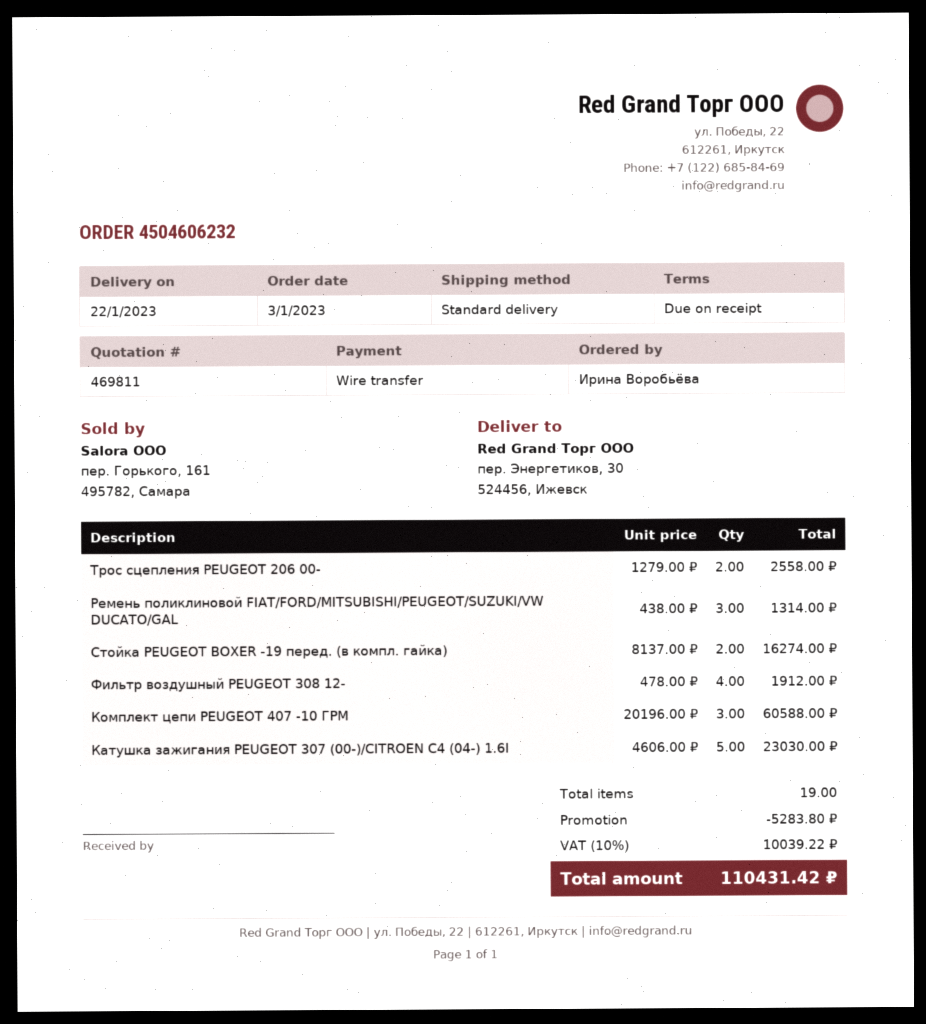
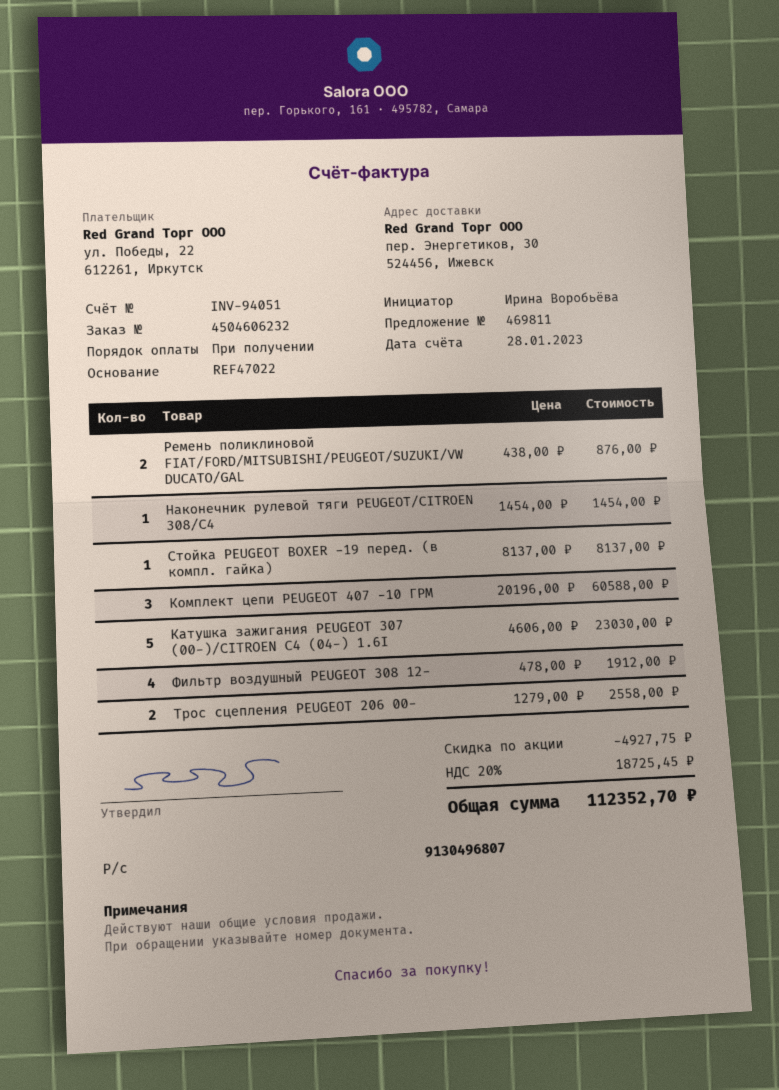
Ремень поликлиновой FIAT/FORD/MITSUBISHI/PEUGEOT/SUZUKI/VW DUCATO/GAL: 3 x 438.00 = 1314.00 -> 2 x 438.00 = 876.00
Стойка PEUGEOT BOXER -19 перед. (в компл. гайка): 2 x 8137.00 = 16274.00 -> 1 x 8137.00 = 8137.00
Наконечник рулевой тяги PEUGEOT/CITROEN 308/C4: none -> 1 x 1454.00 = 1454.00
discount: 5283.80 -> 4927.75
tax: 10% = 10039.22 -> 20% = 18725.45
total: 110431.42 -> 112352.70

